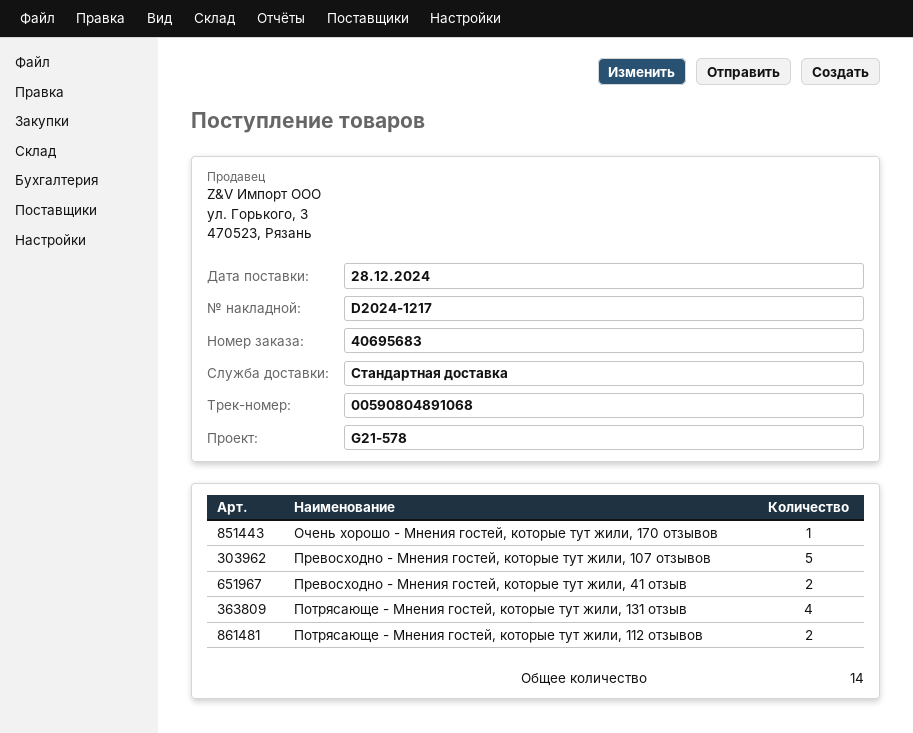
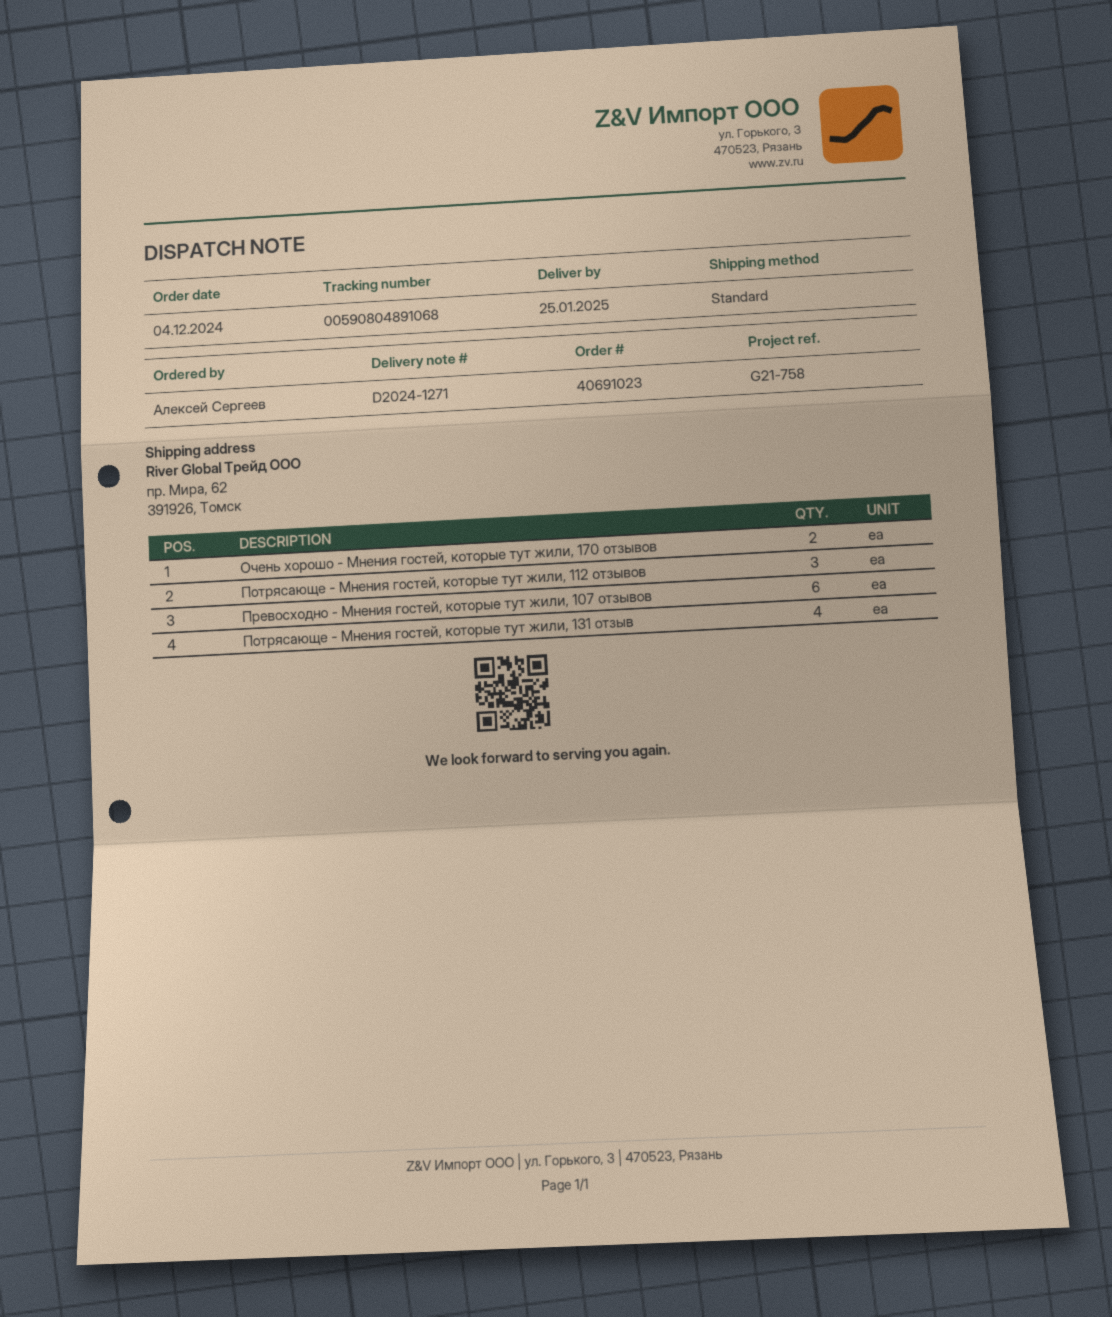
order number: 40695683 -> 40691023
delivery note number: D2024-1217 -> D2024-1271
delivery date: 2024-12-28 -> 2025-01-25
reference: G21-578 -> G21-758
Очень хорошо - Мнения гостей, которые тут жили, 170 отзывов: 1 -> 2
Превосходно - Мнения гостей, которые тут жили, 107 отзывов: 5 -> 6
Превосходно - Мнения гостей, которые тут жили, 41 отзыв: 2 -> none
Потрясающе - Мнения гостей, которые тут жили, 112 отзывов: 2 -> 3

